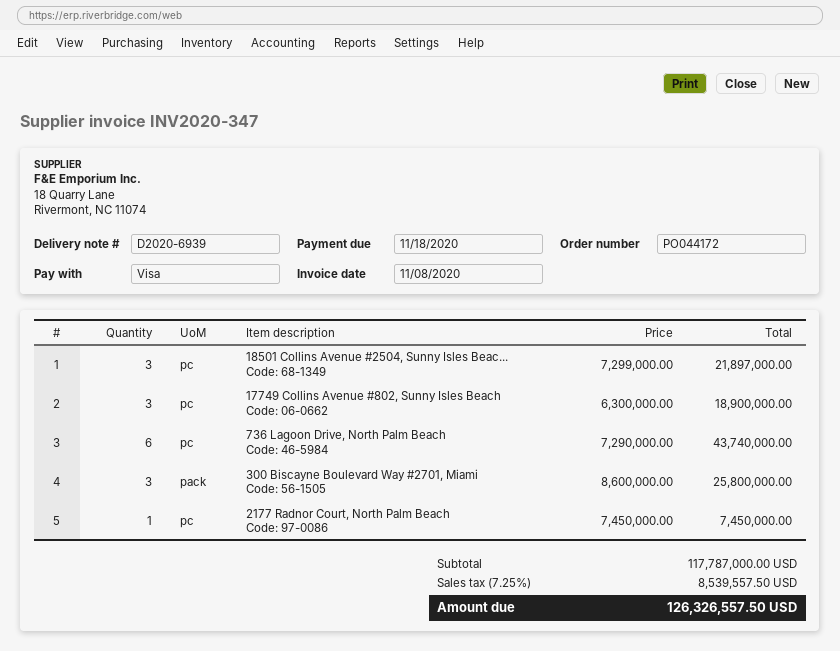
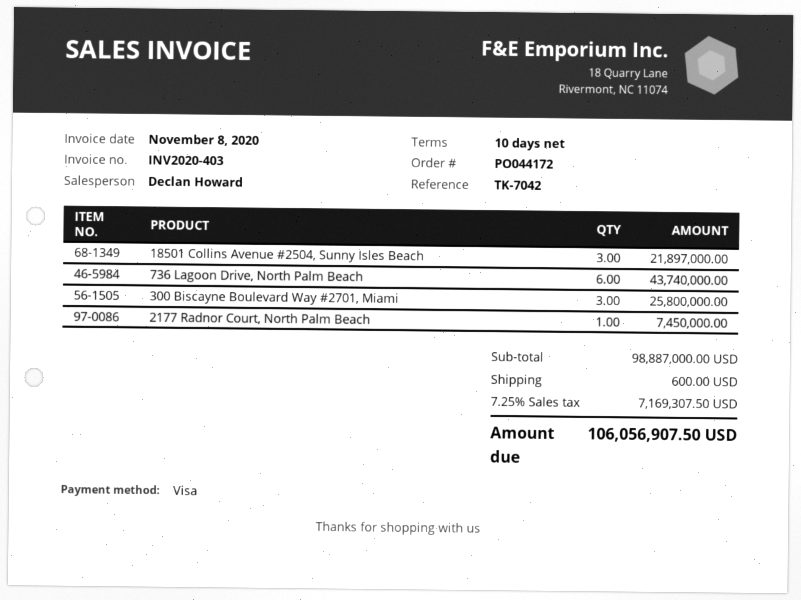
invoice number: INV2020-347 -> INV2020-403
17749 Collins Avenue #802, Sunny Isles Beach: 3 for 18900000.00 -> none
subtotal: 117787000.00 -> 98887000.00
shipping: none -> 600.00
tax: 7.25% = 8539557.50 -> 7.25% = 7169307.50
total: 126326557.50 -> 106056907.50

